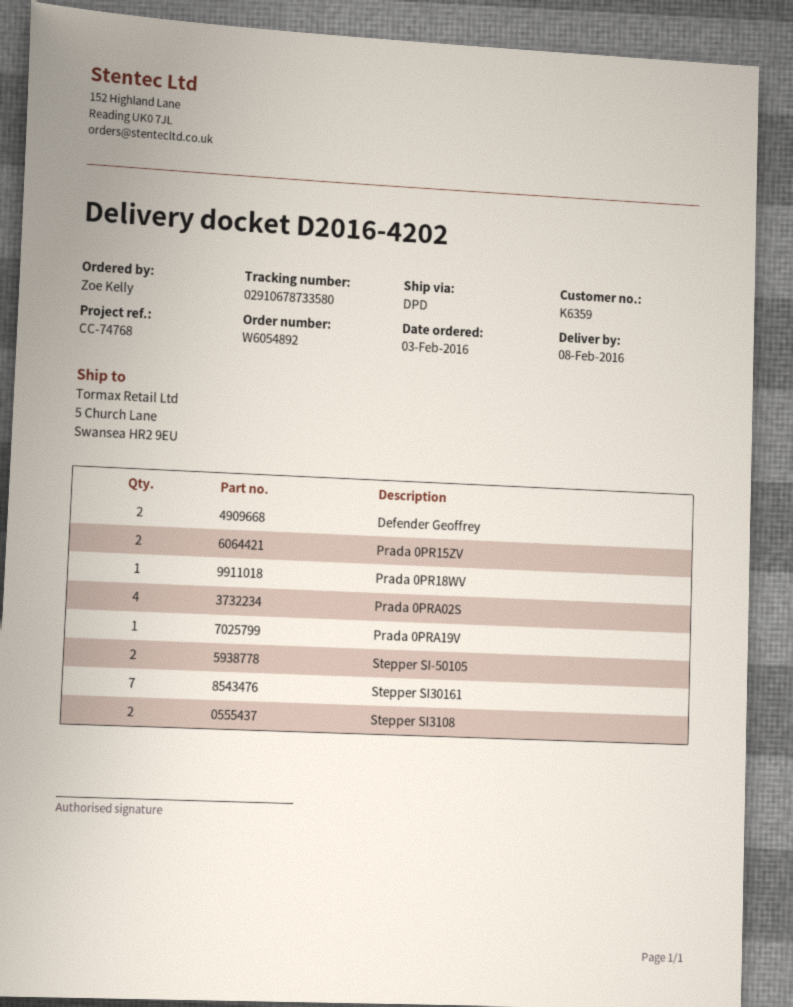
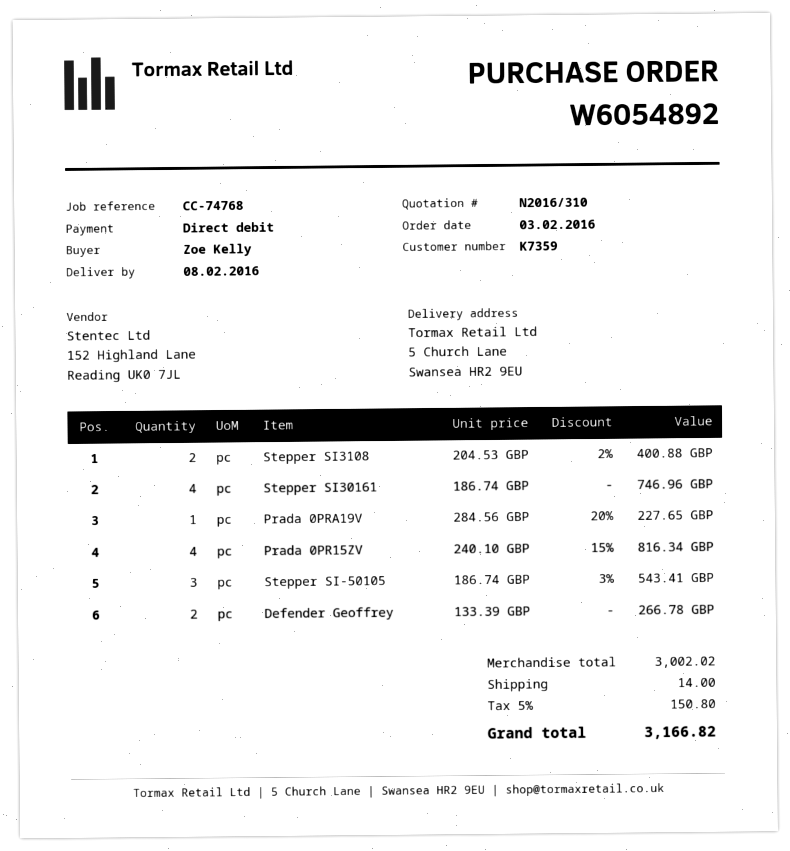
customer number: K6359 -> K7359
Prada 0PR15ZV: 2 -> 4
Prada 0PR18WV: 1 -> none
Prada 0PRA02S: 4 -> none
Stepper SI-50105: 2 -> 3
Stepper SI30161: 7 -> 4

